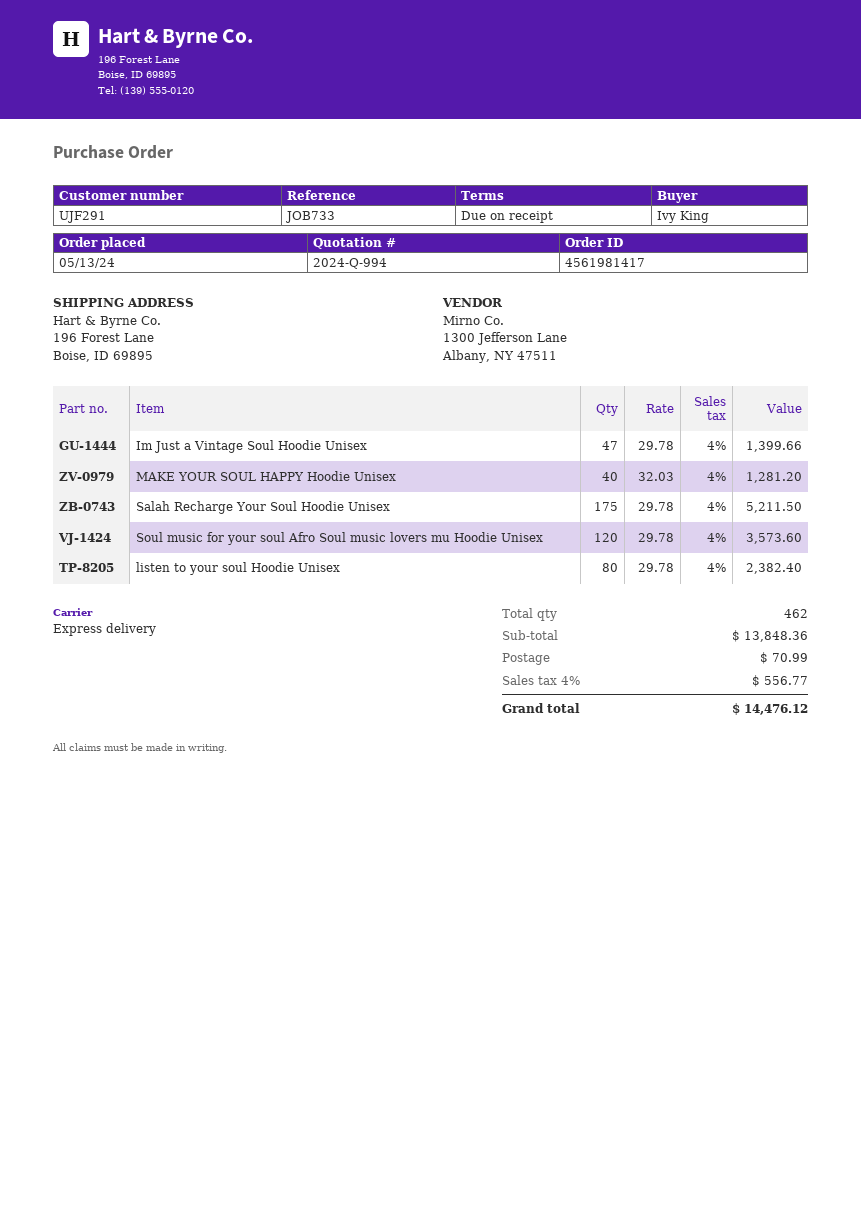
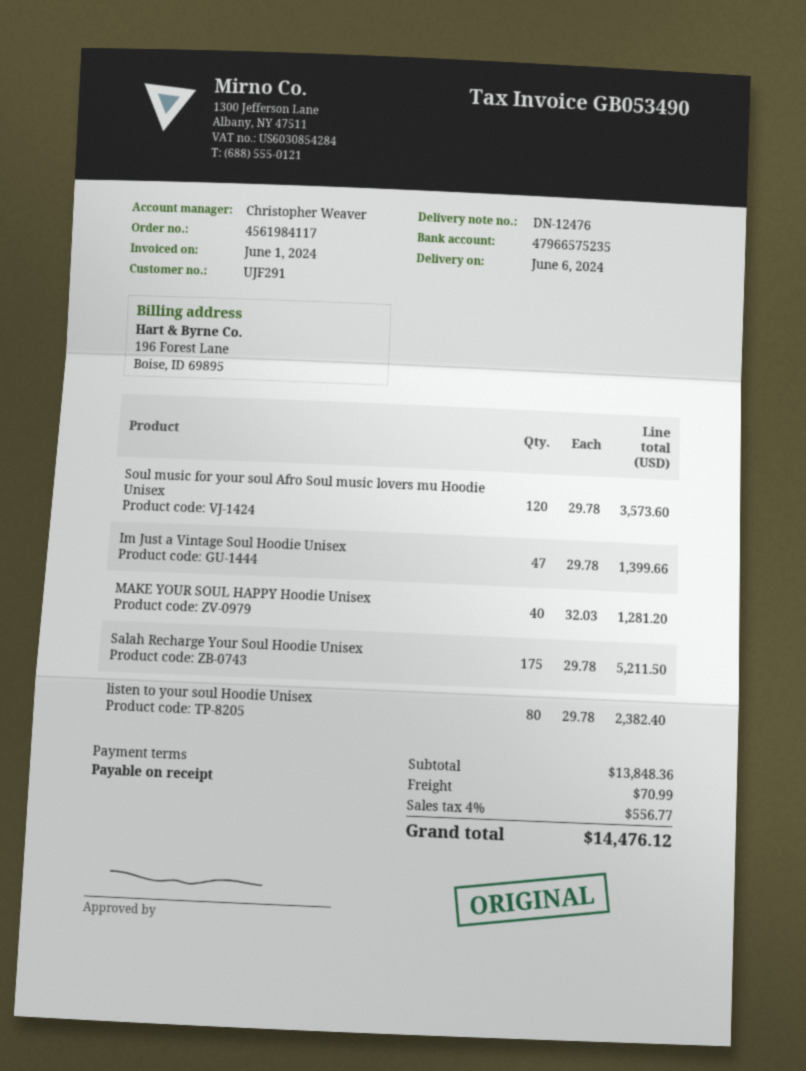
order number: 4561981417 -> 4561984117

